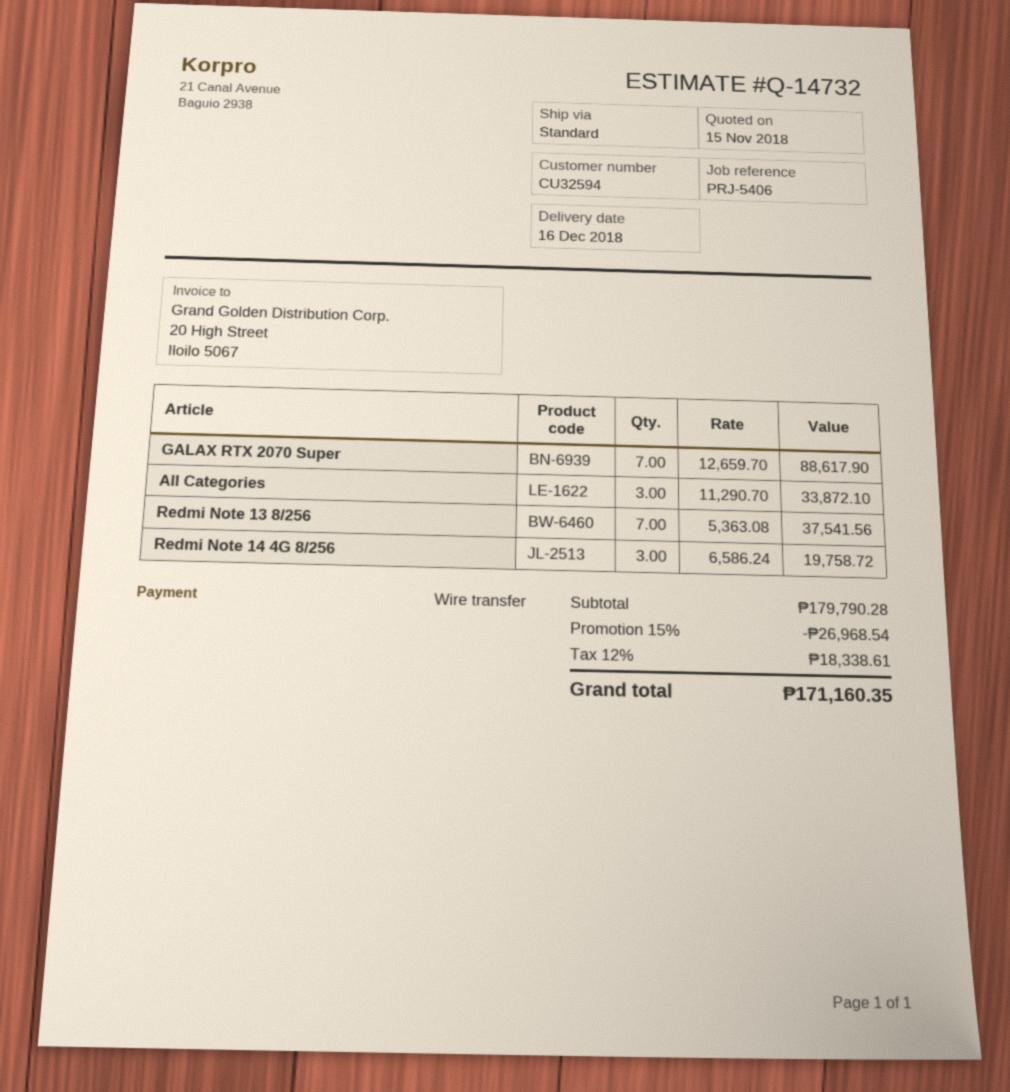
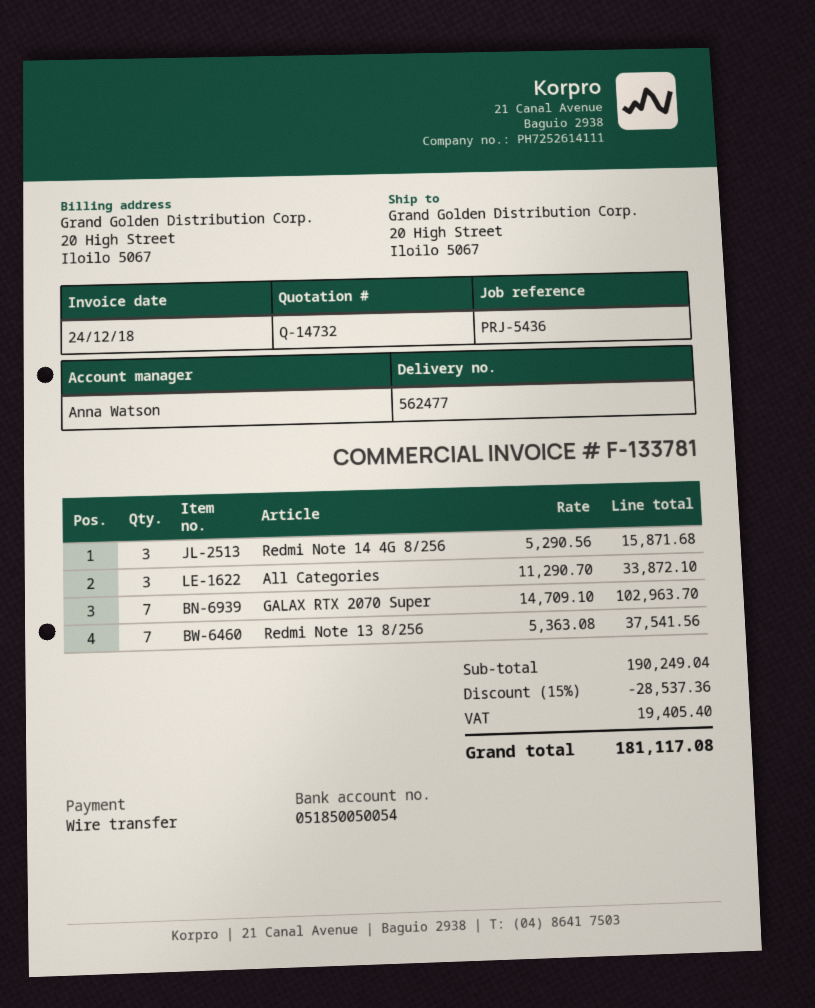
reference: PRJ-5406 -> PRJ-5436
GALAX RTX 2070 Super: 7 x 12659.70 = 88617.90 -> 7 x 14709.10 = 102963.70
Redmi Note 14 4G 8/256: 3 x 6586.24 = 19758.72 -> 3 x 5290.56 = 15871.68
subtotal: 179790.28 -> 190249.04
discount: 15% = 26968.54 -> 15% = 28537.36
tax: 18338.61 -> 19405.40
total: 171160.35 -> 181117.08

